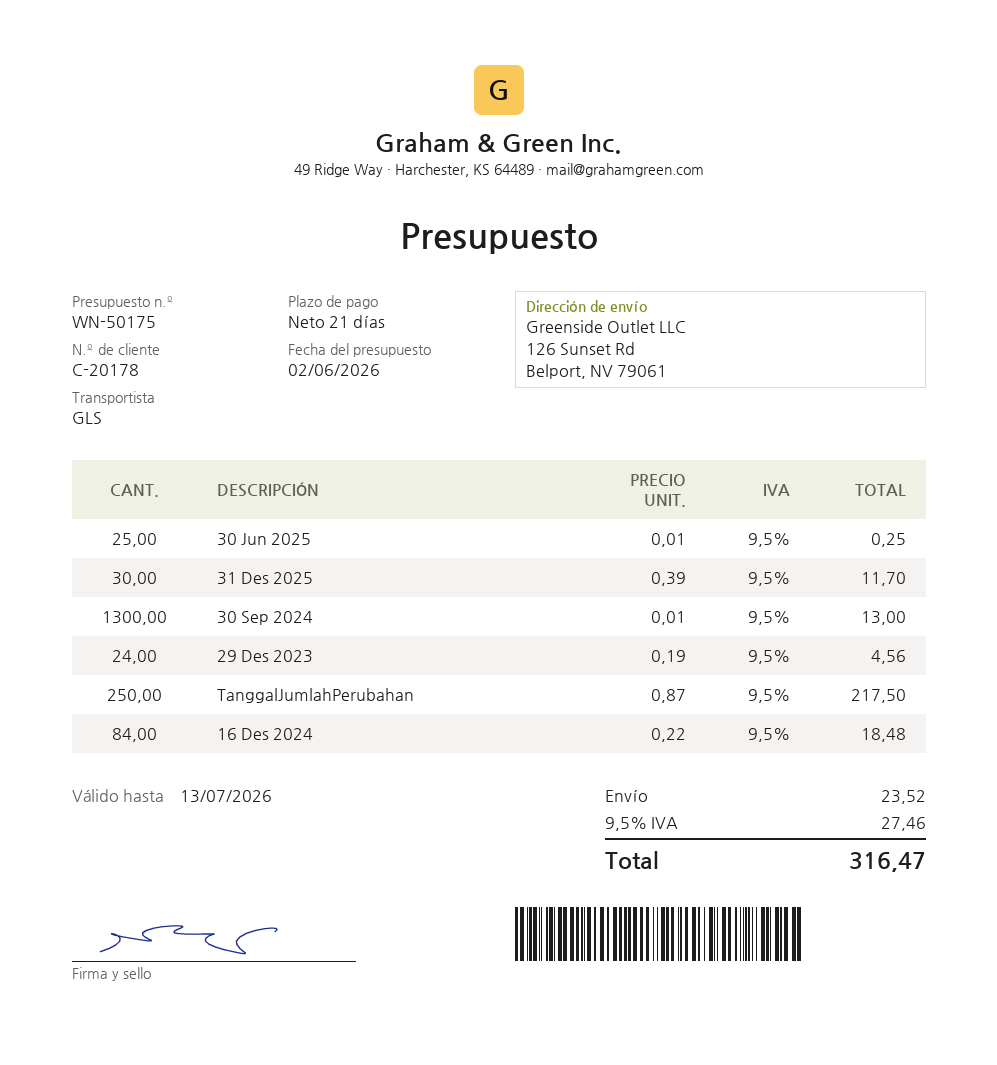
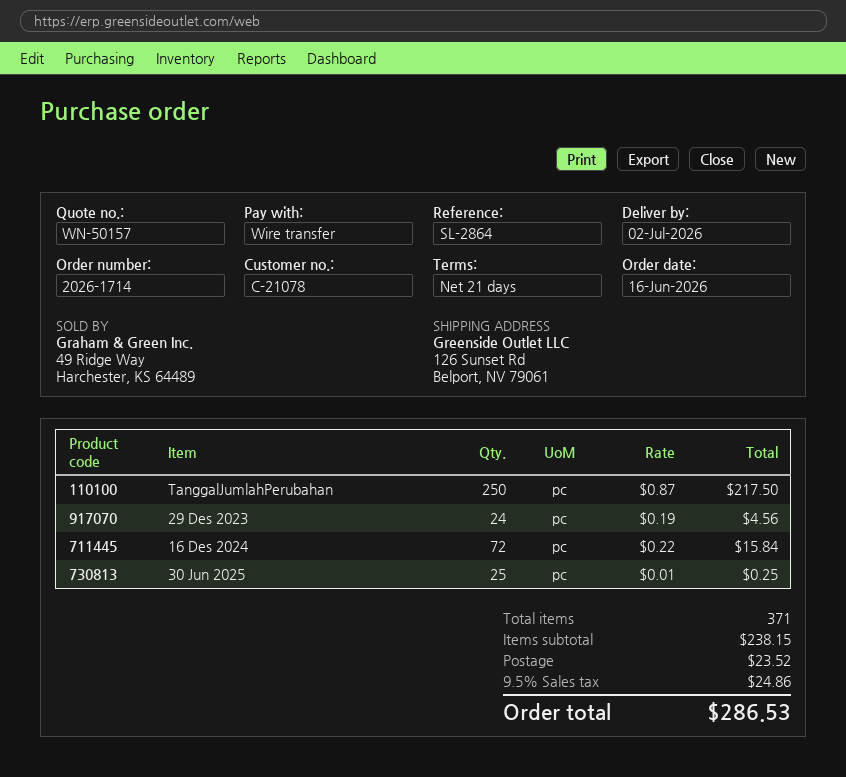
quote number: WN-50175 -> WN-50157
customer number: C-20178 -> C-21078
31 Des 2025: 30 x 0.39 = 11.70 -> none
30 Sep 2024: 1300 x 0.01 = 13.00 -> none
16 Des 2024: 84 x 0.22 = 18.48 -> 72 x 0.22 = 15.84
tax: 9.5% = 27.46 -> 9.5% = 24.86
total: 316.47 -> 286.53

